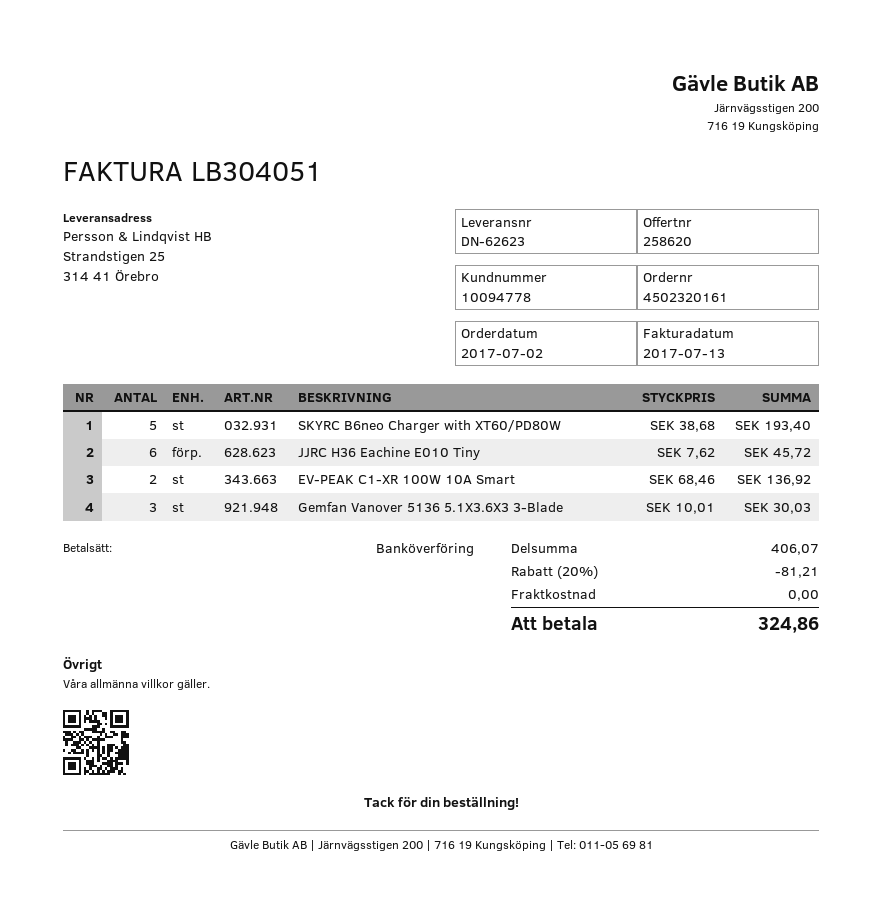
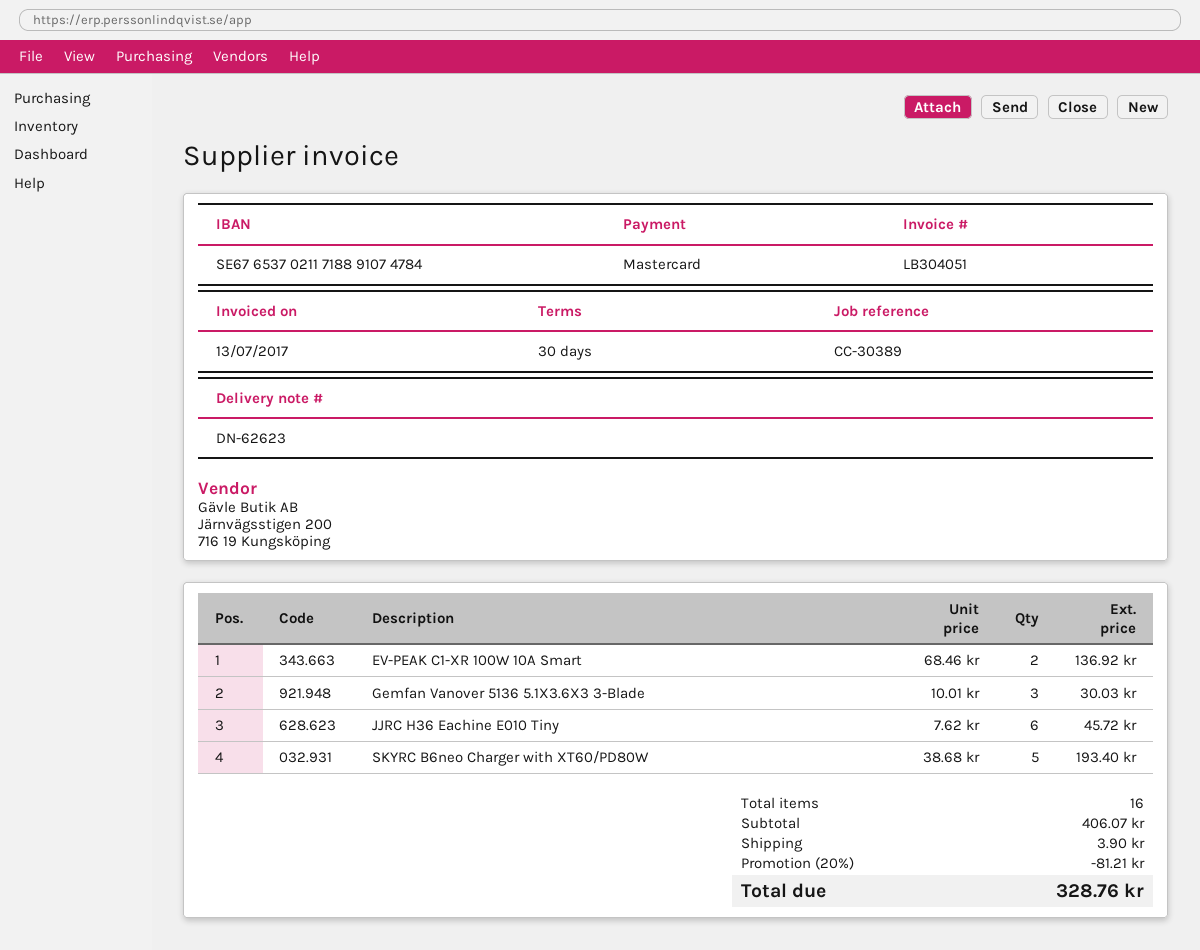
payment method: bank transfer -> Mastercard
shipping: 0.00 -> 3.90
total: 324.86 -> 328.76

